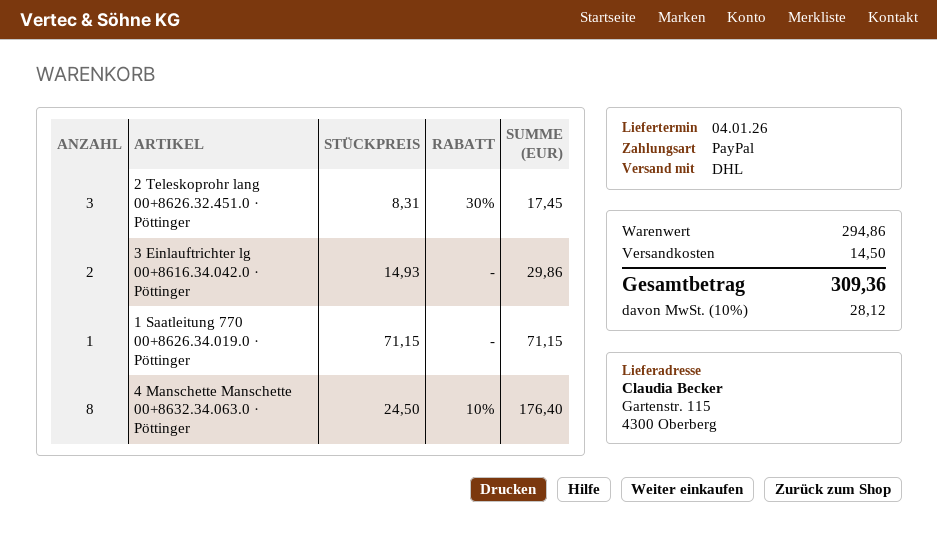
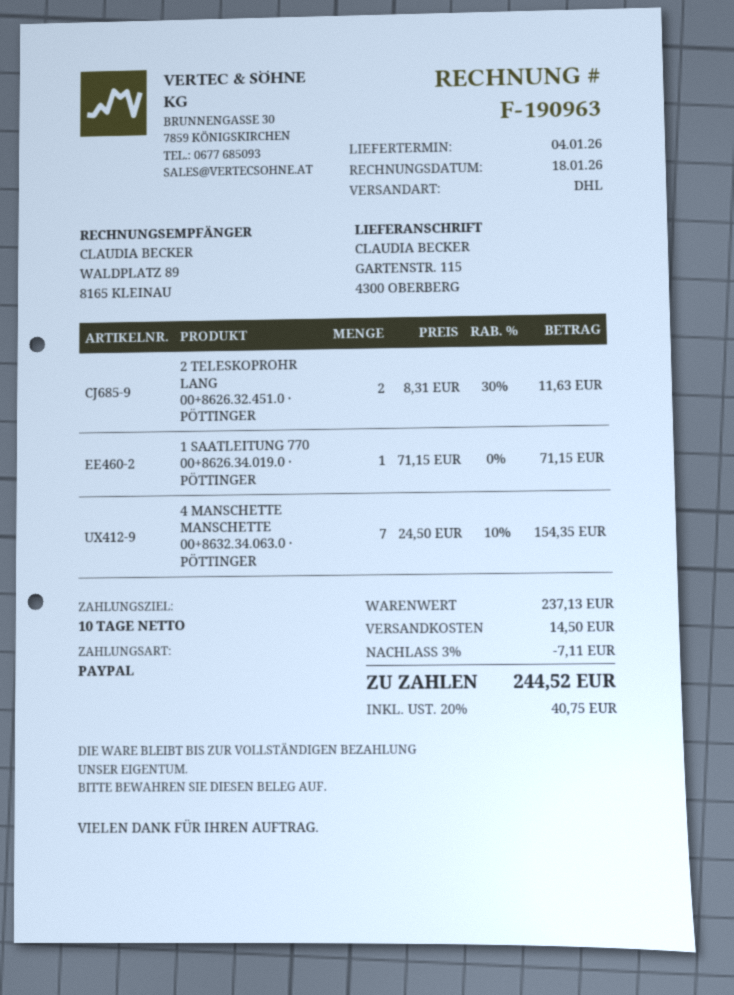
2 Teleskoprohr lang 00+8626.32.451.0 · Pöttinger: 3 x 8.31 - 30% = 17.45 -> 2 x 8.31 - 30% = 11.63
3 Einlauftrichter lg 00+8616.34.042.0 · Pöttinger: 2 x 14.93 = 29.86 -> none
4 Manschette Manschette 00+8632.34.063.0 · Pöttinger: 8 x 24.50 - 10% = 176.40 -> 7 x 24.50 - 10% = 154.35
subtotal: 294.86 -> 237.13
discount: none -> 3% = 7.11
tax: 10% = 28.12 -> 20% = 40.75
total: 309.36 -> 244.52

